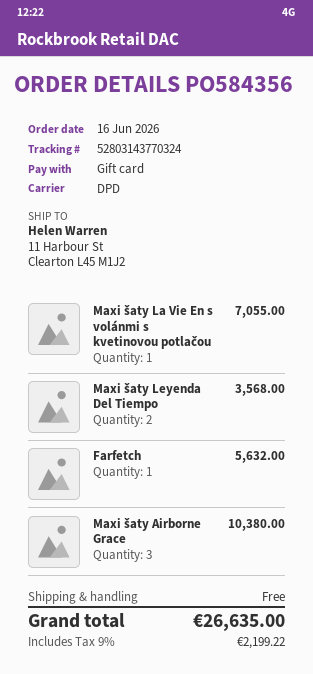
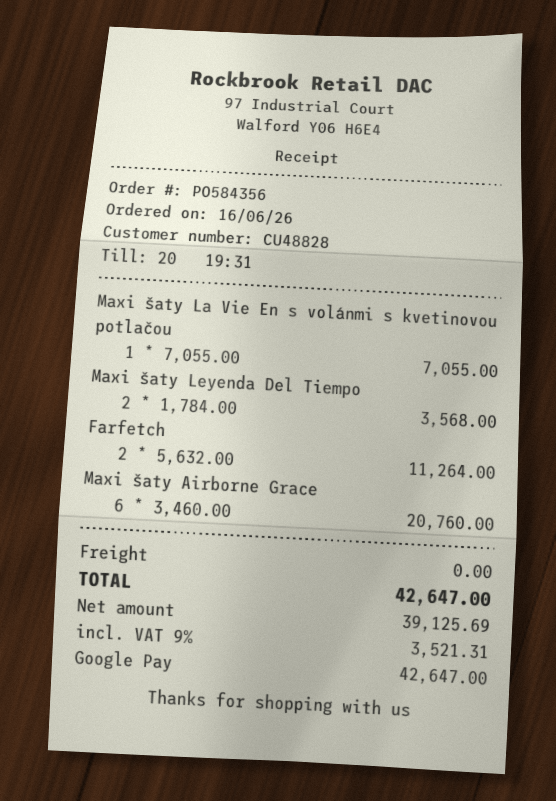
payment method: gift card -> Google Pay
Farfetch: 1 for 5632.00 -> 2 for 11264.00
Maxi šaty Airborne Grace: 3 for 10380.00 -> 6 for 20760.00
tax: 9% = 2199.22 -> 9% = 3521.31
total: 26635.00 -> 42647.00

